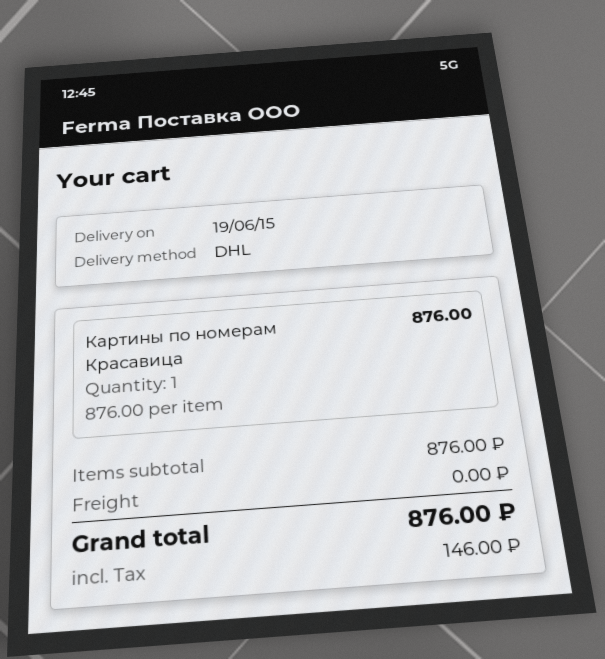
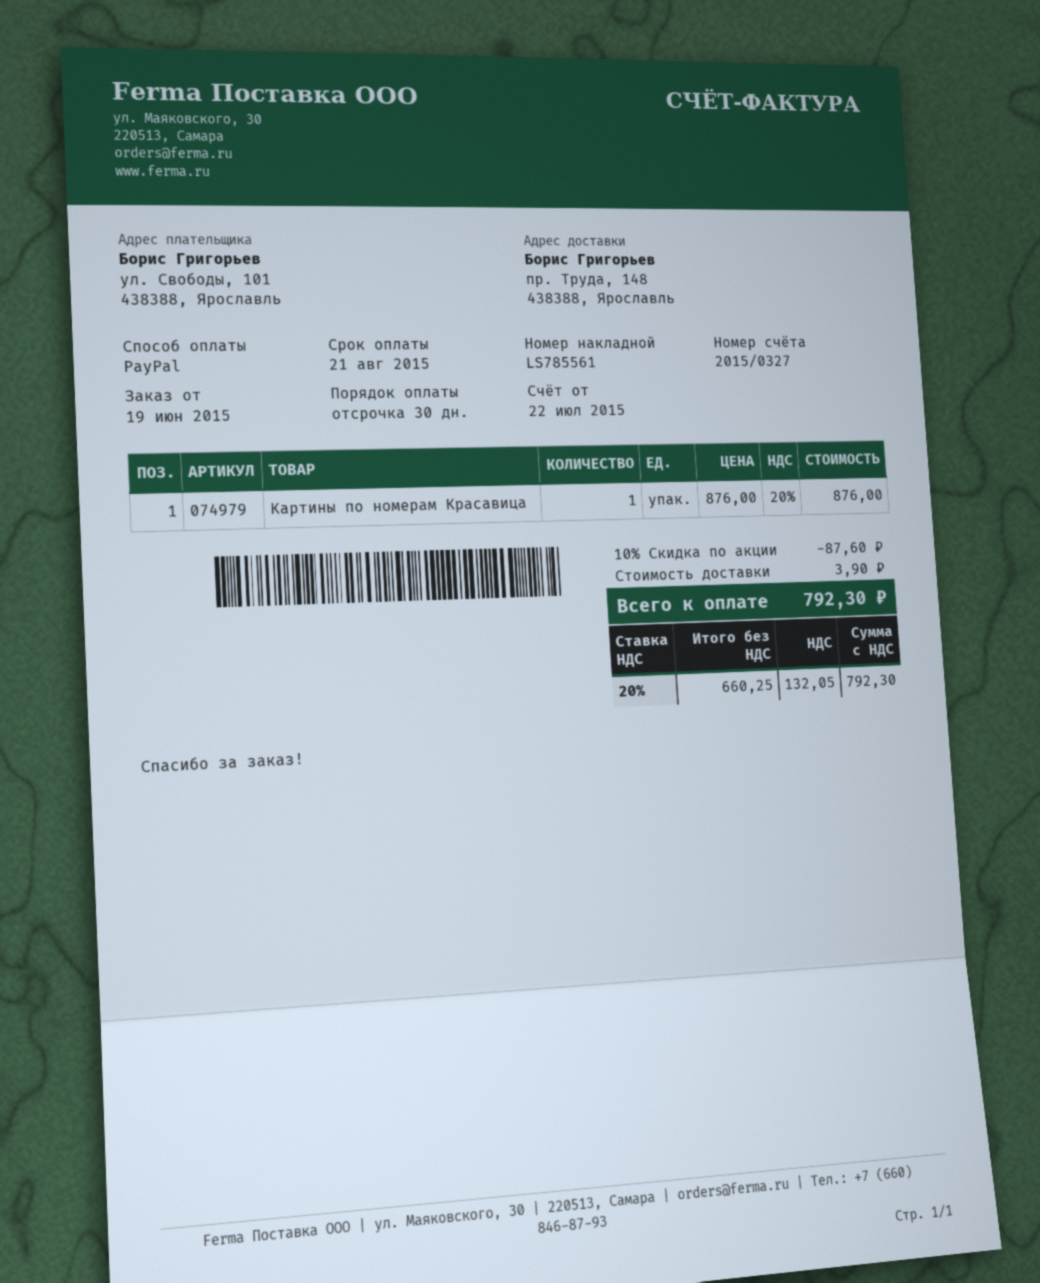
discount: none -> 10% = 87.60
shipping: 0.00 -> 3.90
tax: 146.00 -> 132.05
total: 876.00 -> 792.30

